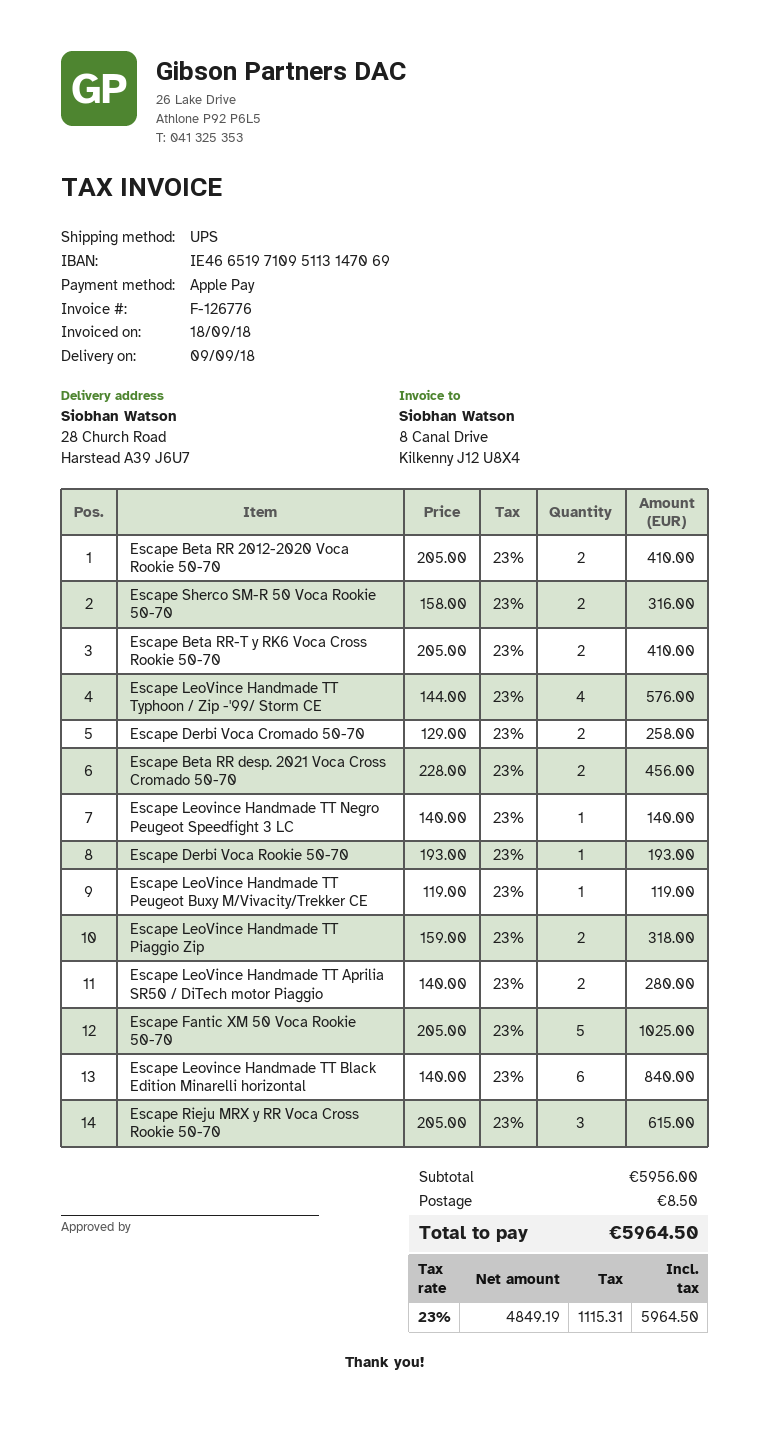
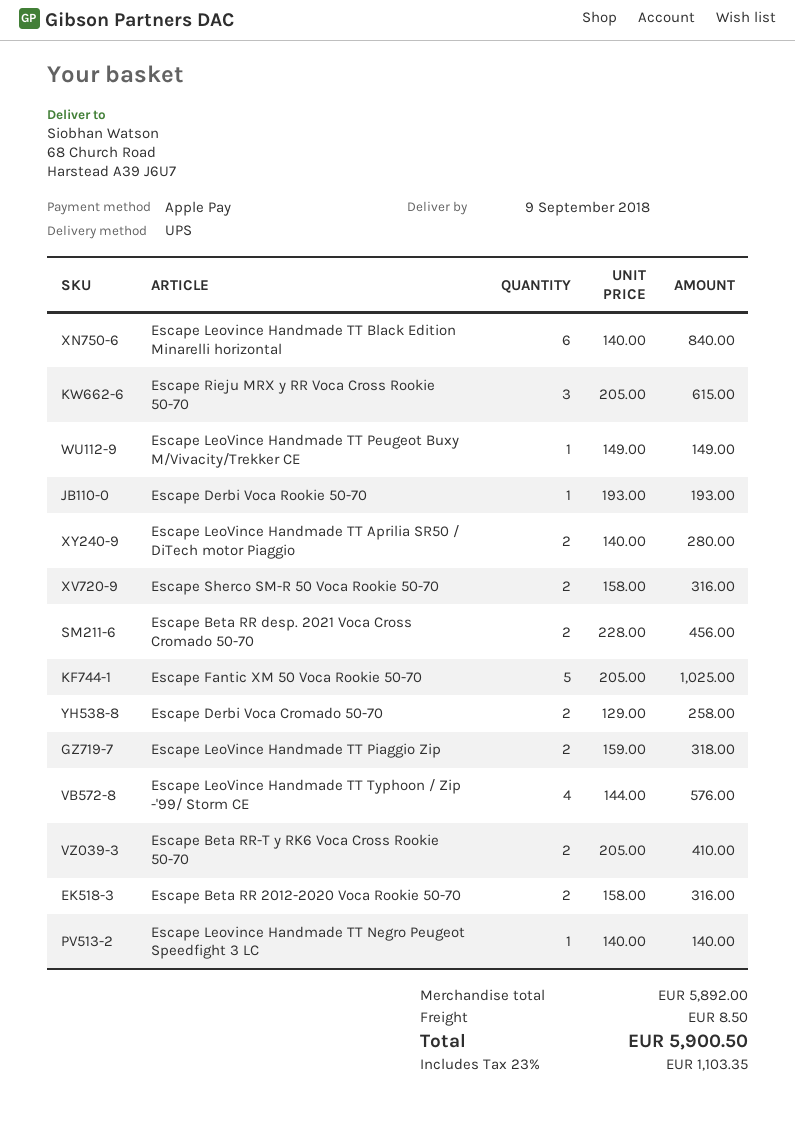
ship to: 28 Church Road, Harstead A39 J6U7 -> 68 Church Road, Harstead A39 J6U7
Escape Beta RR 2012-2020 Voca Rookie 50-70: 2 x 205.00 = 410.00 -> 2 x 158.00 = 316.00
Escape LeoVince Handmade TT Peugeot Buxy M/Vivacity/Trekker CE: 1 x 119.00 = 119.00 -> 1 x 149.00 = 149.00
subtotal: 5956.00 -> 5892.00
tax: 23% = 1115.31 -> 23% = 1103.35
total: 5964.50 -> 5900.50

